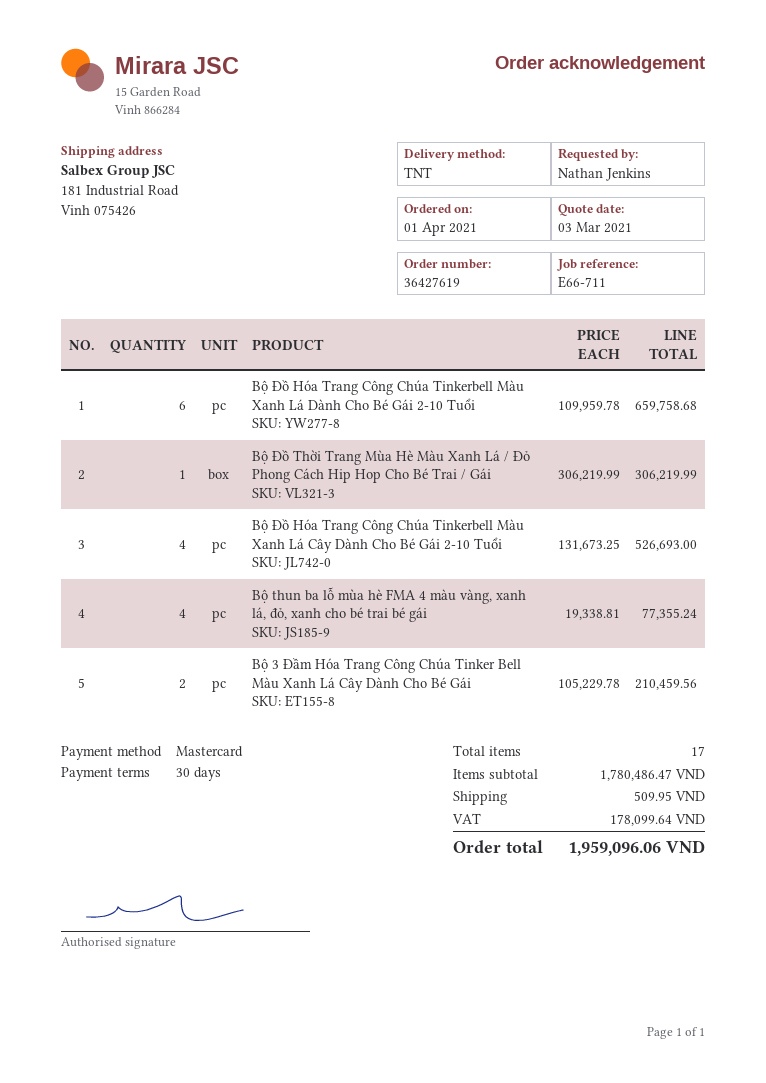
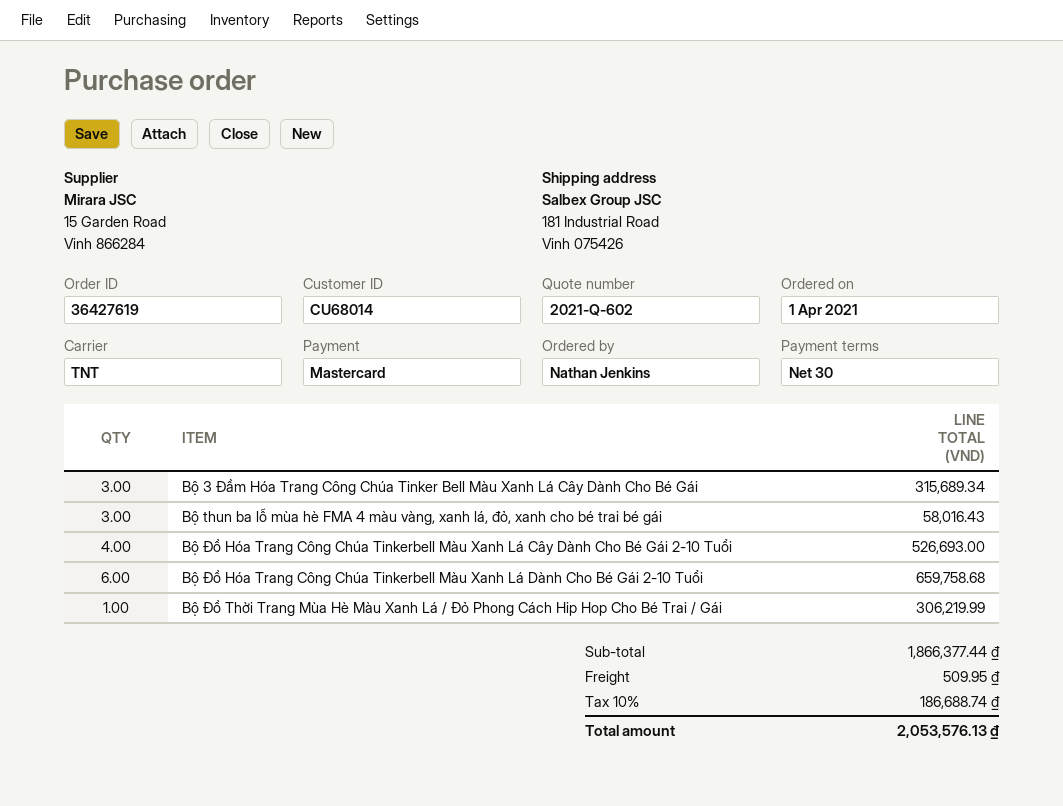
Bộ thun ba lỗ mùa hè FMA 4 màu vàng, xanh lá, đỏ, xanh cho bé trai bé gái: 4 for 77355.24 -> 3 for 58016.43
Bộ 3 Đầm Hóa Trang Công Chúa Tinker Bell Màu Xanh Lá Cây Dành Cho Bé Gái: 2 for 210459.56 -> 3 for 315689.34
subtotal: 1780486.47 -> 1866377.44
tax: 178099.64 -> 186688.74
total: 1959096.06 -> 2053576.13

